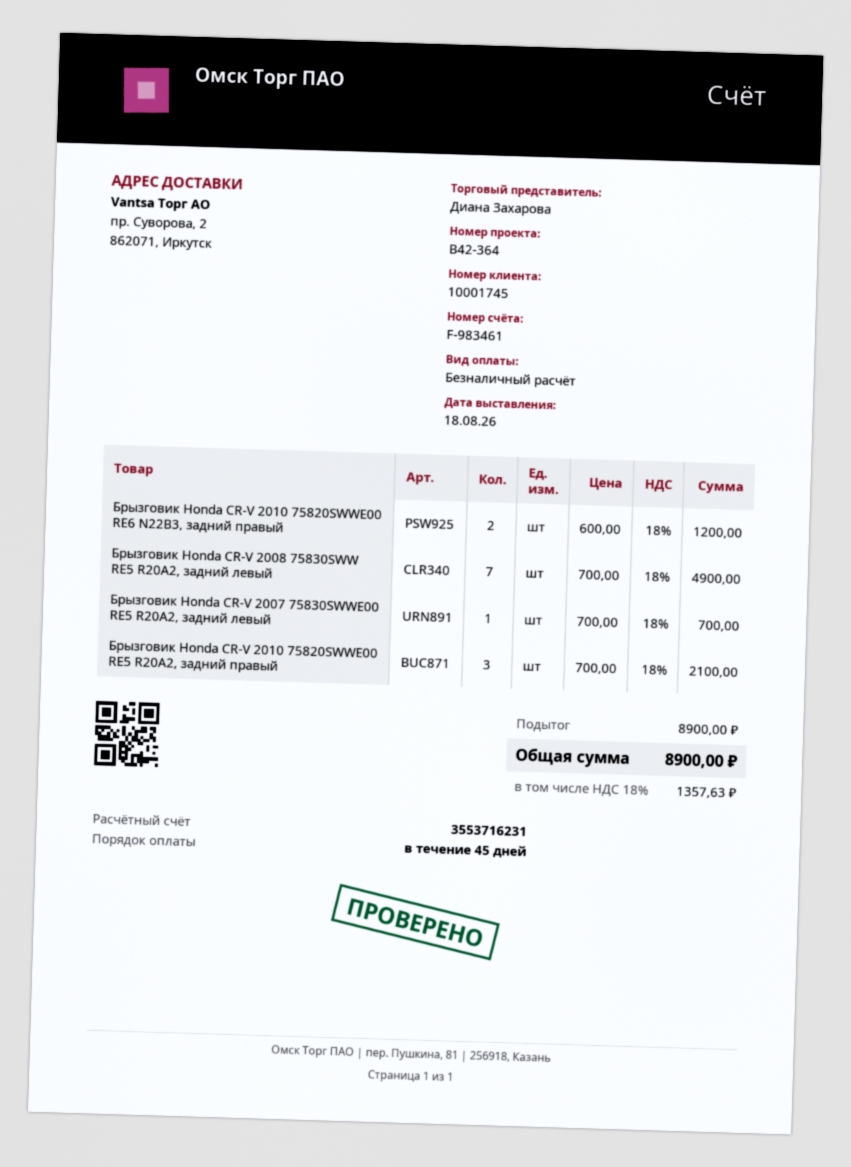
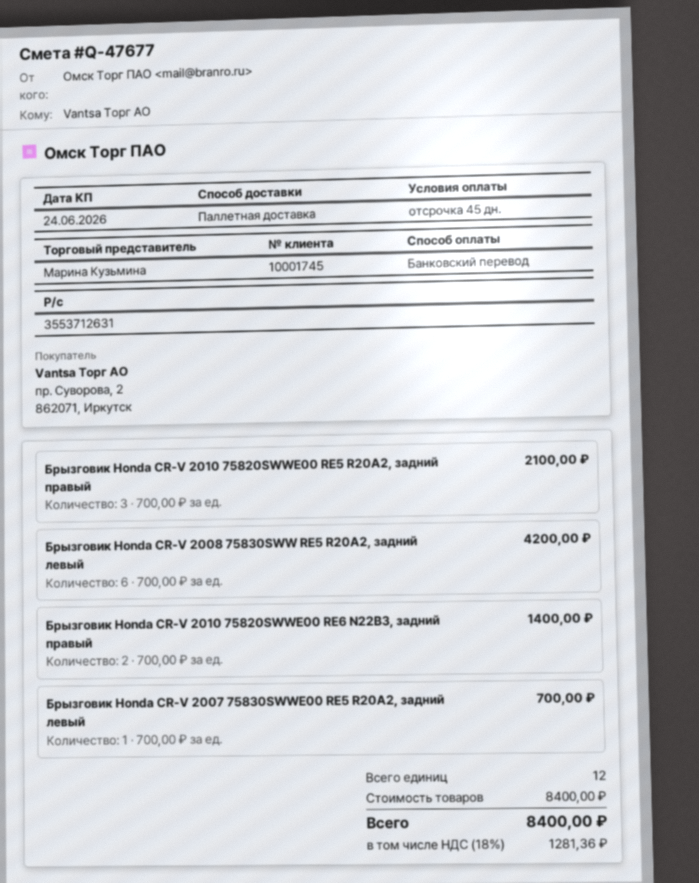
sales rep: Диана Захарова -> Марина Кузьмина
bank account: 3553716231 -> 3553712631
Брызговик Honda CR-V 2010 75820SWWE00 RE6 N22B3, задний правый: 2 x 600.00 = 1200.00 -> 2 x 700.00 = 1400.00
Брызговик Honda CR-V 2008 75830SWW RE5 R20A2, задний левый: 7 x 700.00 = 4900.00 -> 6 x 700.00 = 4200.00
subtotal: 8900.00 -> 8400.00
tax: 18% = 1357.63 -> 18% = 1281.36
total: 8900.00 -> 8400.00

